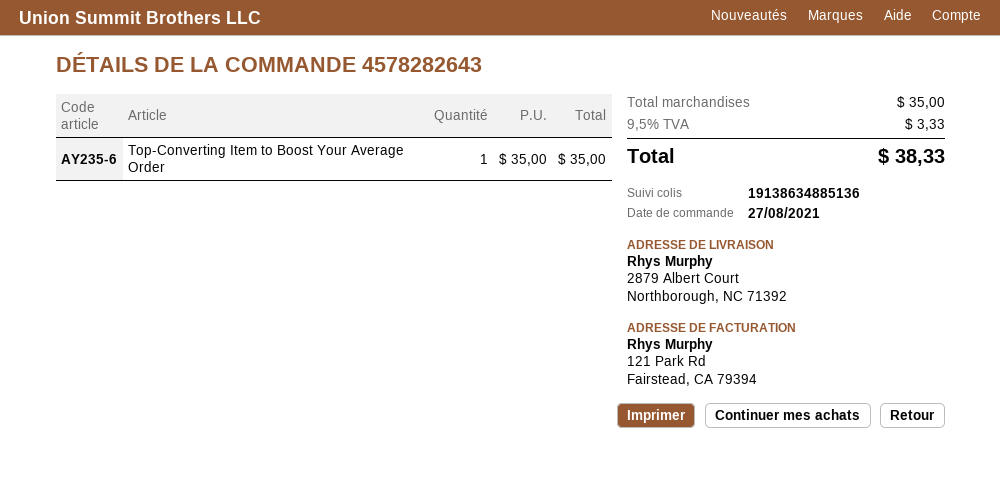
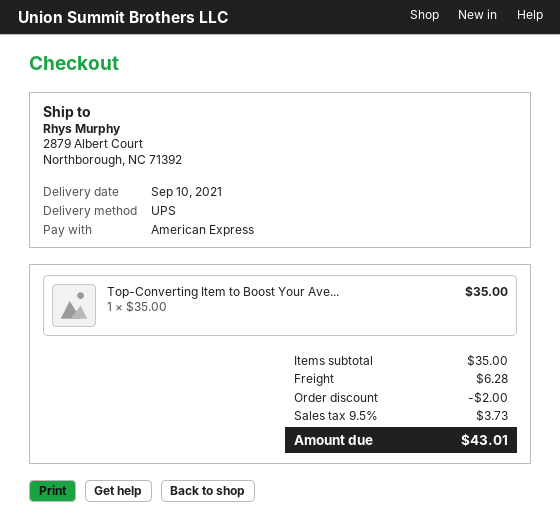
discount: none -> 2.00
shipping: none -> 6.28
tax: 9.5% = 3.33 -> 9.5% = 3.73
total: 38.33 -> 43.01

